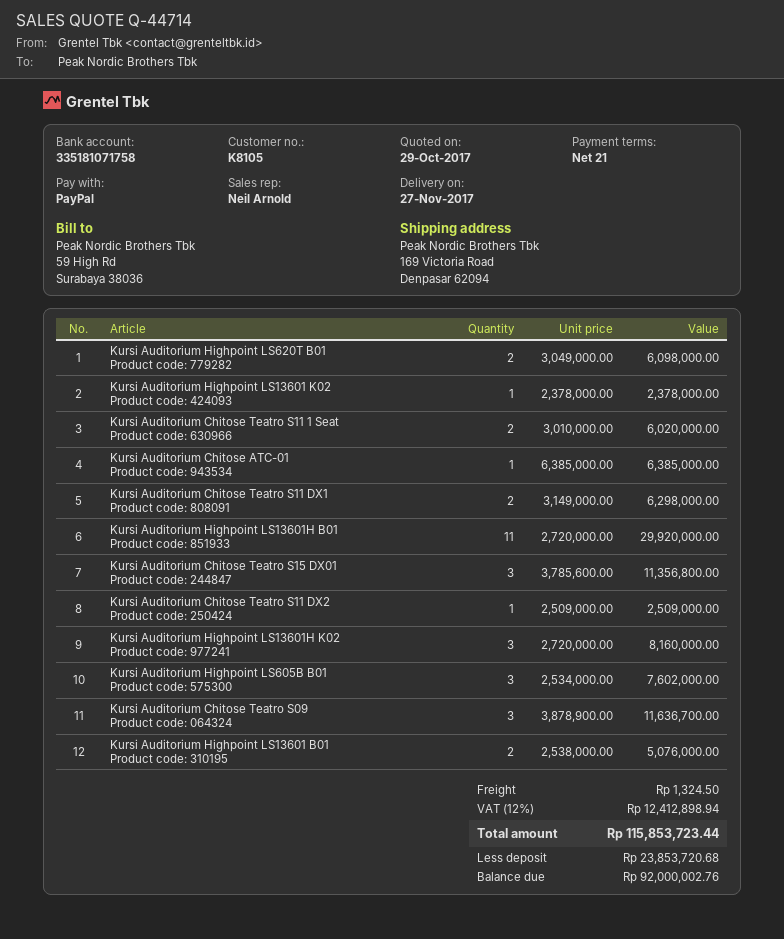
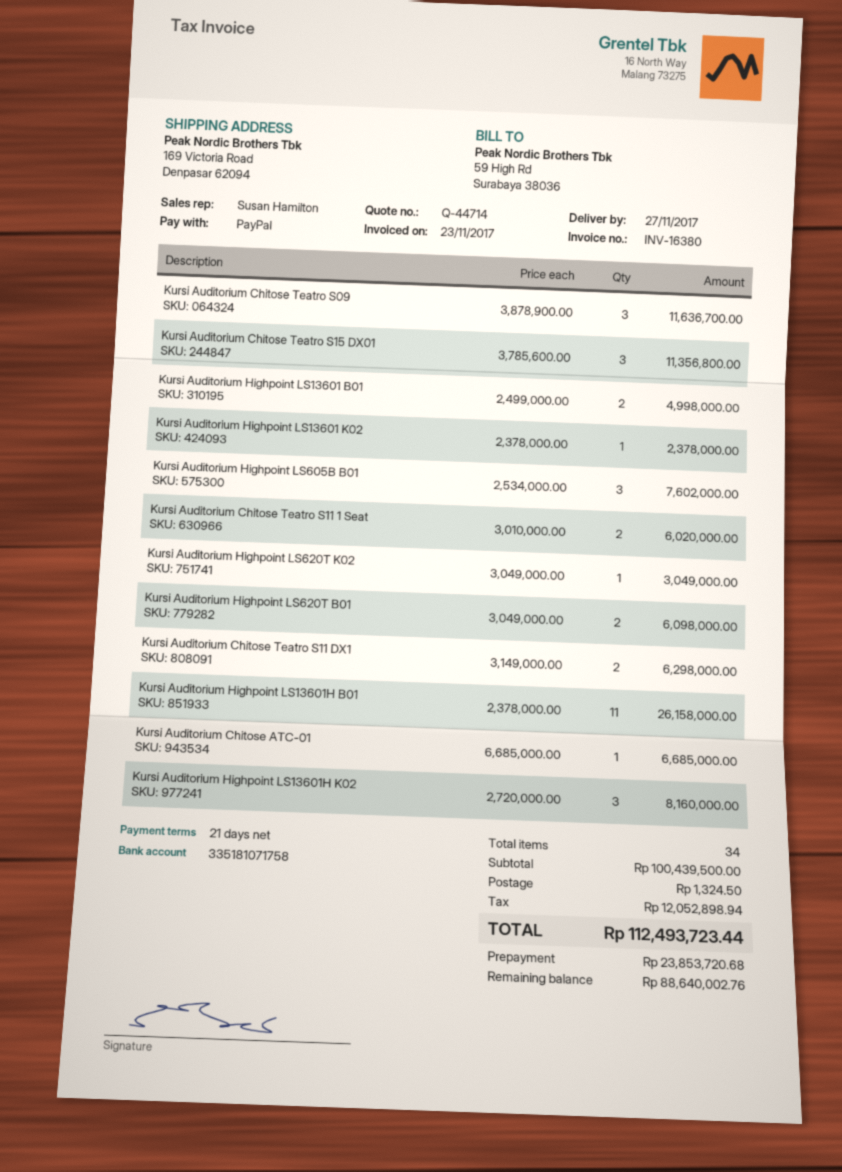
sales rep: Neil Arnold -> Susan Hamilton
Kursi Auditorium Chitose ATC-01: 1 x 6385000.00 = 6385000.00 -> 1 x 6685000.00 = 6685000.00
Kursi Auditorium Highpoint LS13601H B01: 11 x 2720000.00 = 29920000.00 -> 11 x 2378000.00 = 26158000.00
Kursi Auditorium Chitose Teatro S11 DX2: 1 x 2509000.00 = 2509000.00 -> none
Kursi Auditorium Highpoint LS13601 B01: 2 x 2538000.00 = 5076000.00 -> 2 x 2499000.00 = 4998000.00
Kursi Auditorium Highpoint LS620T K02: none -> 1 x 3049000.00 = 3049000.00
tax: 12412898.94 -> 12052898.94
total: 115853723.44 -> 112493723.44
balance: 92000002.76 -> 88640002.76

